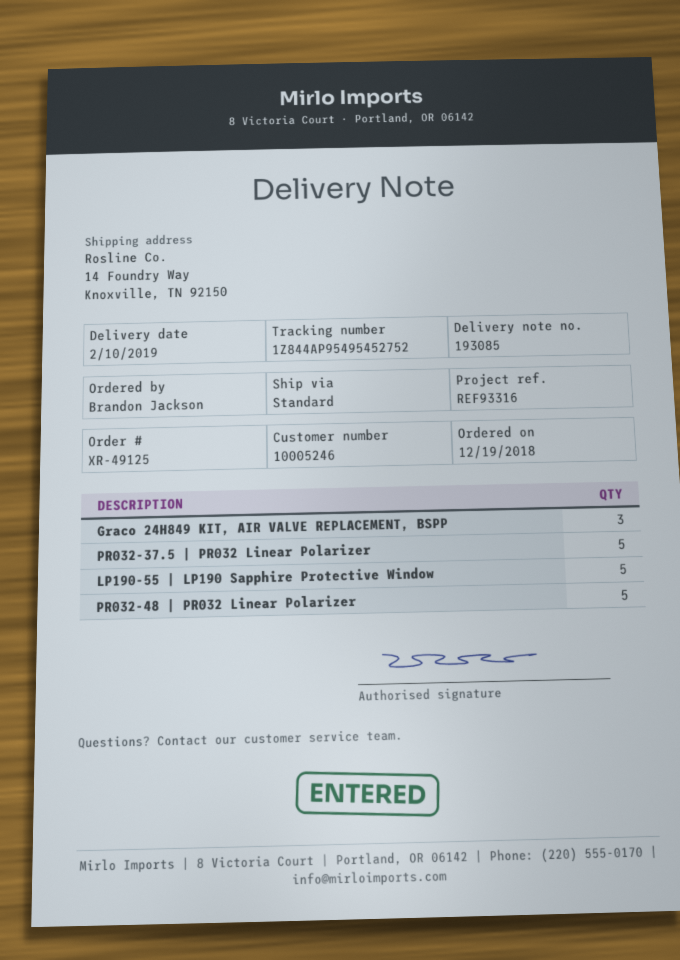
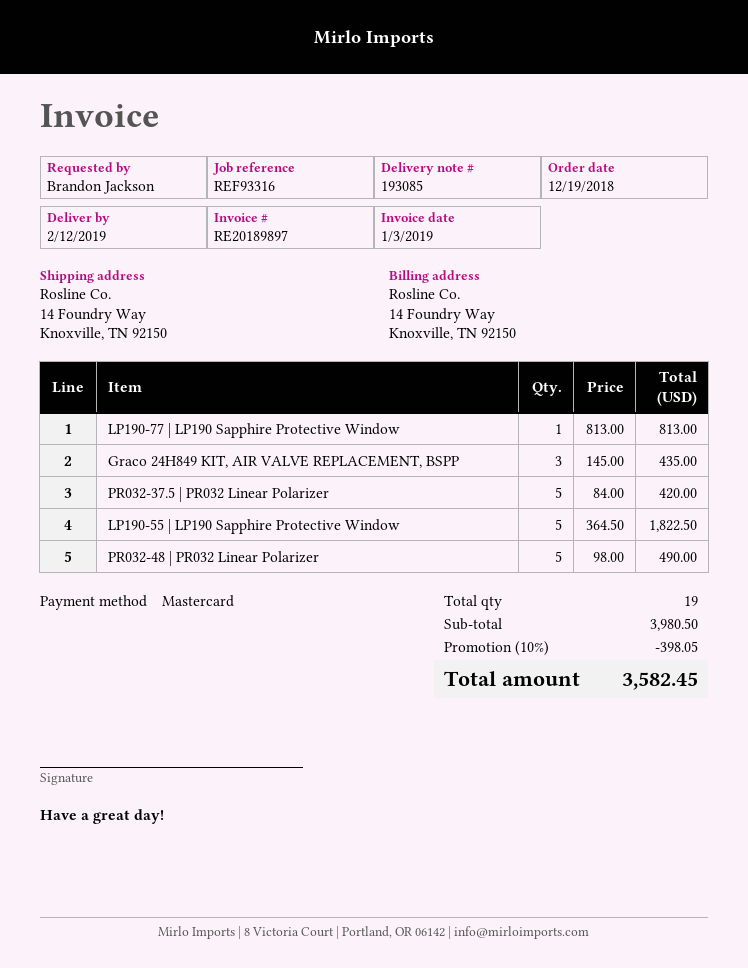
delivery date: 2019-02-10 -> 2019-02-12
LP190-77 | LP190 Sapphire Protective Window: none -> 1

